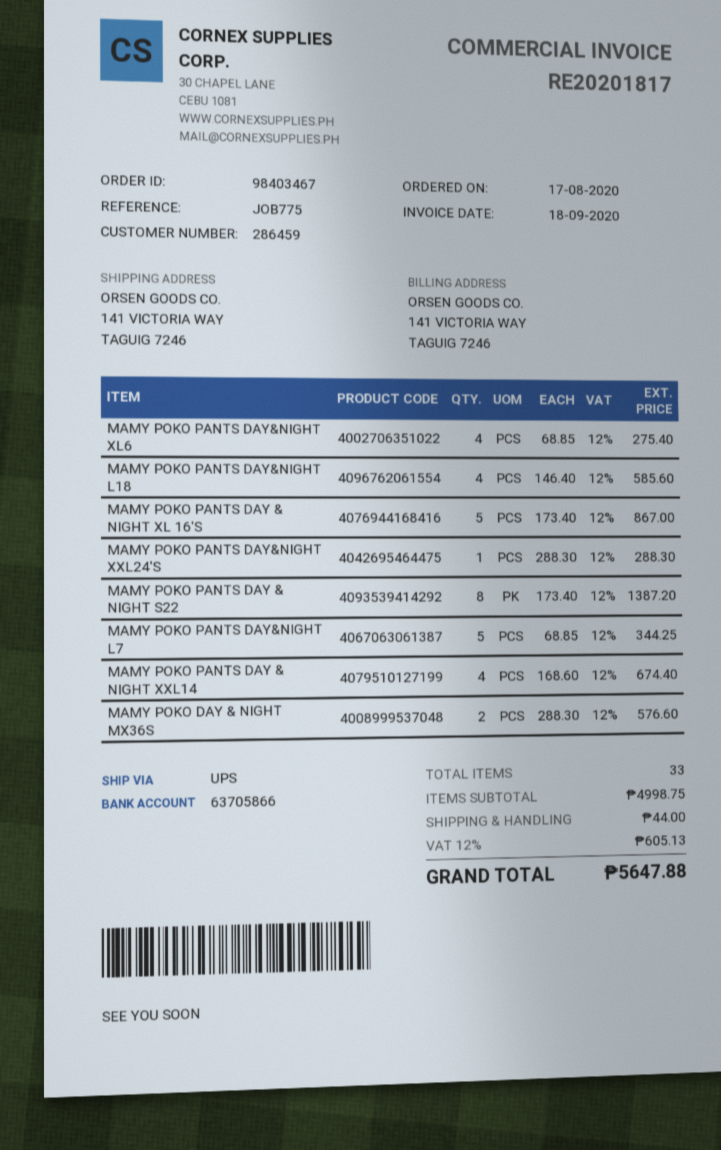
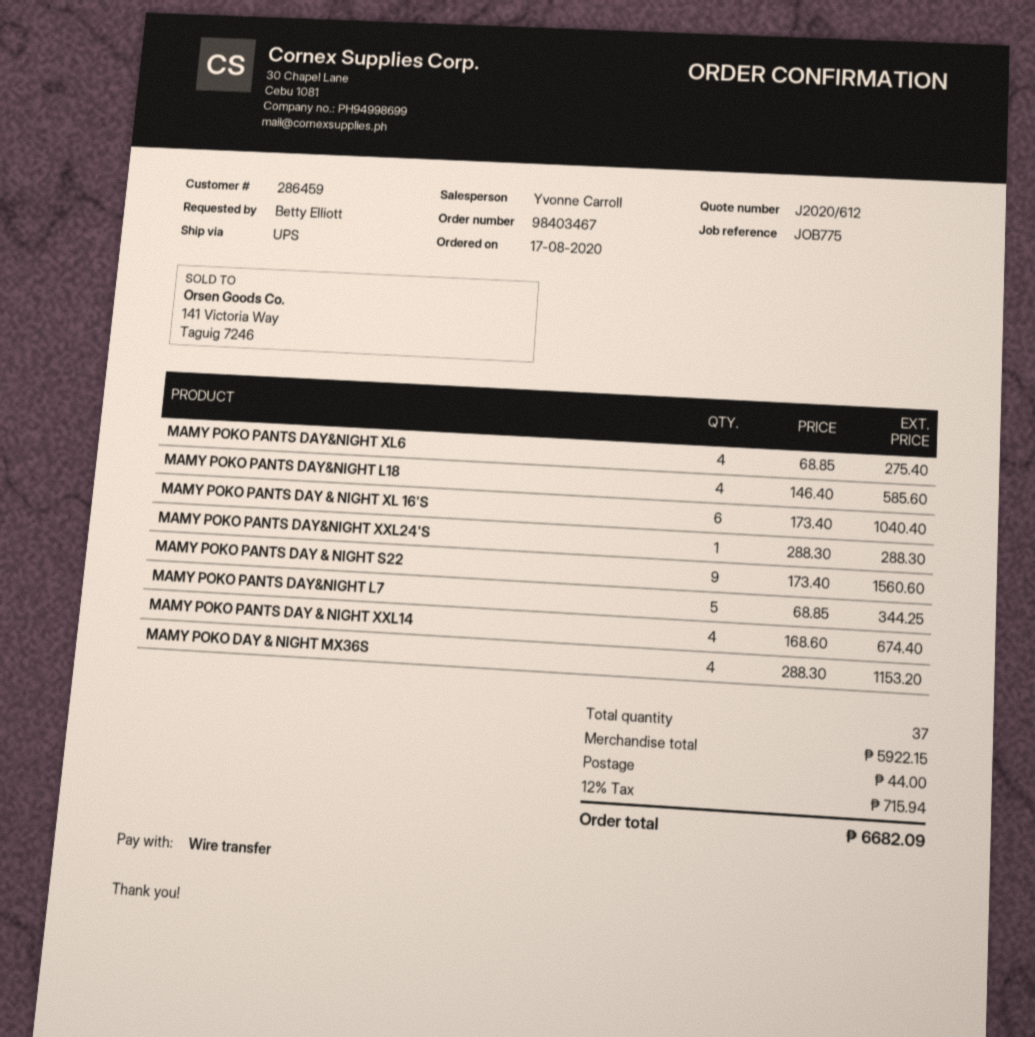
MAMY POKO PANTS DAY & NIGHT XL 16'S: 5 x 173.40 = 867.00 -> 6 x 173.40 = 1040.40
MAMY POKO PANTS DAY & NIGHT S22: 8 x 173.40 = 1387.20 -> 9 x 173.40 = 1560.60
MAMY POKO DAY & NIGHT MX36S: 2 x 288.30 = 576.60 -> 4 x 288.30 = 1153.20
total quantity: 33 -> 37
subtotal: 4998.75 -> 5922.15
tax: 12% = 605.13 -> 12% = 715.94
total: 5647.88 -> 6682.09

